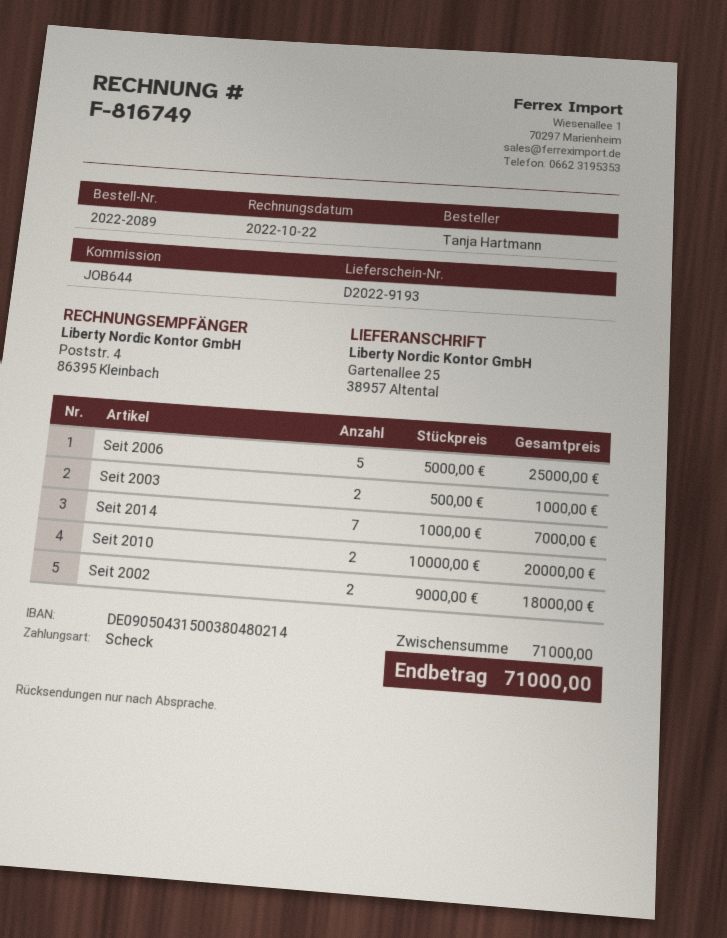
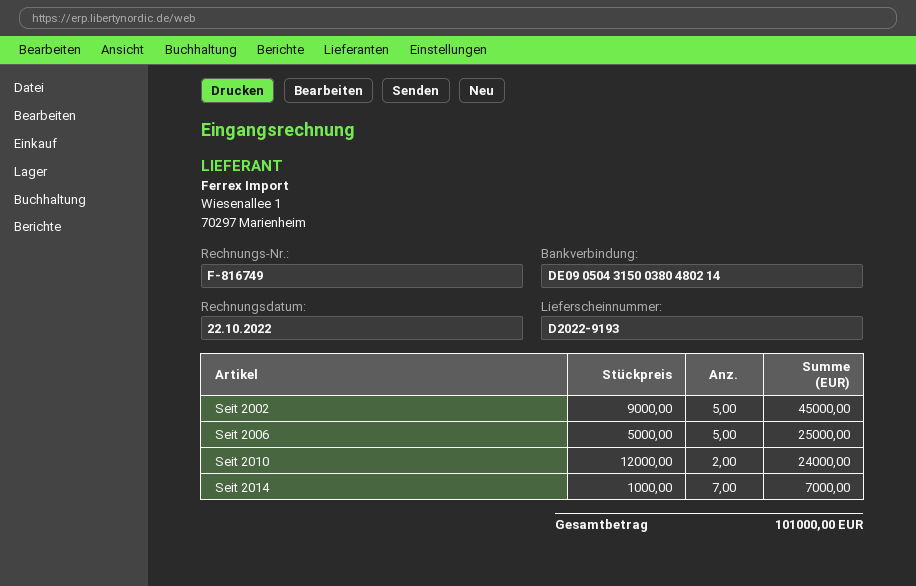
Seit 2003: 2 x 500.00 = 1000.00 -> none
Seit 2010: 2 x 10000.00 = 20000.00 -> 2 x 12000.00 = 24000.00
Seit 2002: 2 x 9000.00 = 18000.00 -> 5 x 9000.00 = 45000.00
total: 71000.00 -> 101000.00

